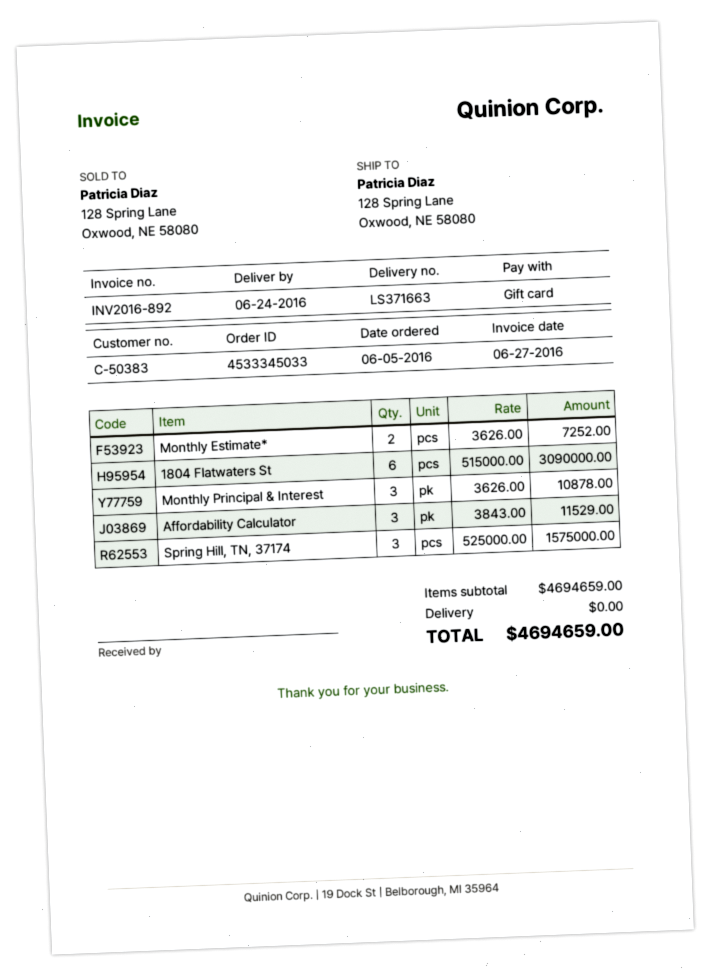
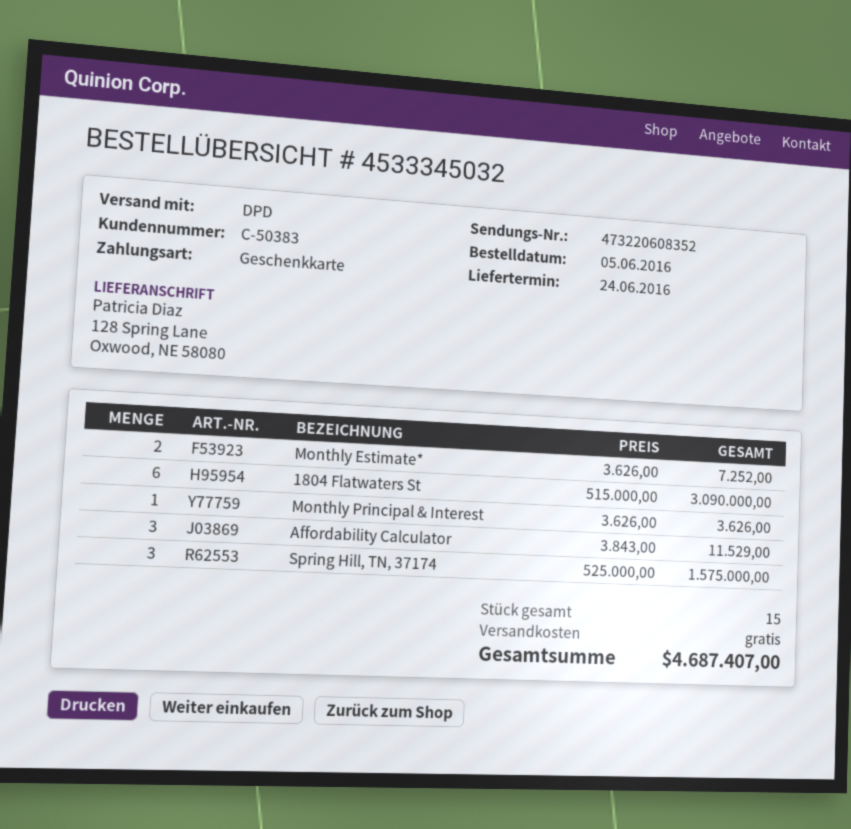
order number: 4533345033 -> 4533345032
Monthly Principal & Interest: 3 x 3626.00 = 10878.00 -> 1 x 3626.00 = 3626.00
total: 4694659.00 -> 4687407.00

